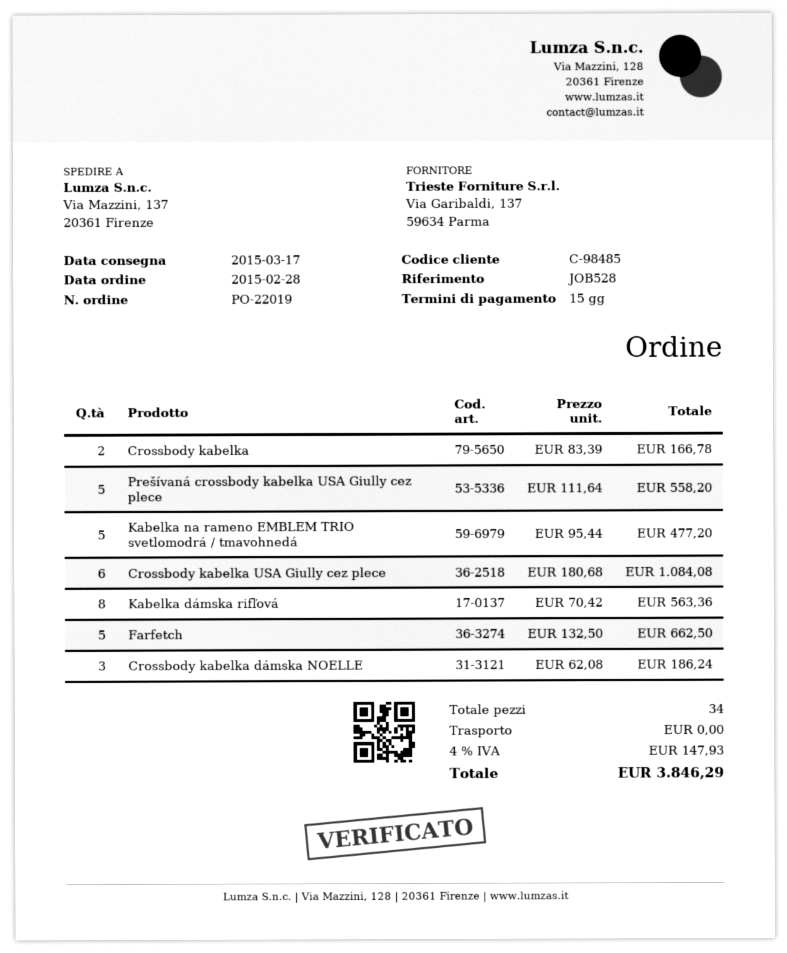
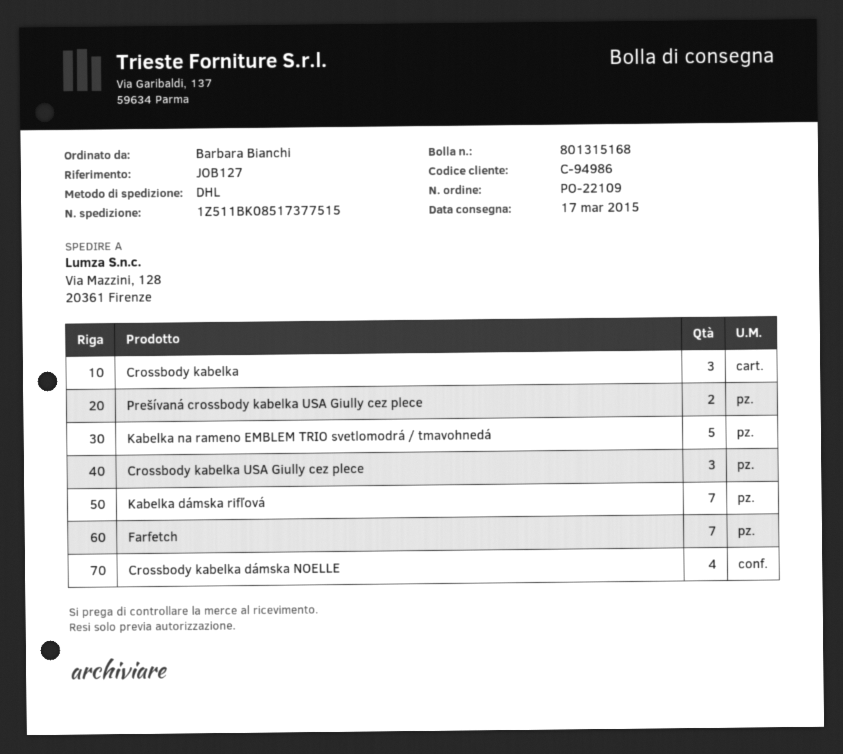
order number: PO-22019 -> PO-22109
customer number: C-98485 -> C-94986
reference: JOB528 -> JOB127
ship to: Via Mazzini, 137, 20361 Firenze -> Via Mazzini, 128, 20361 Firenze
Crossbody kabelka: 2 -> 3
Prešívaná crossbody kabelka USA Giully cez plece: 5 -> 2
Crossbody kabelka USA Giully cez plece: 6 -> 3
Kabelka dámska rifľová: 8 -> 7
Farfetch: 5 -> 7
Crossbody kabelka dámska NOELLE: 3 -> 4

